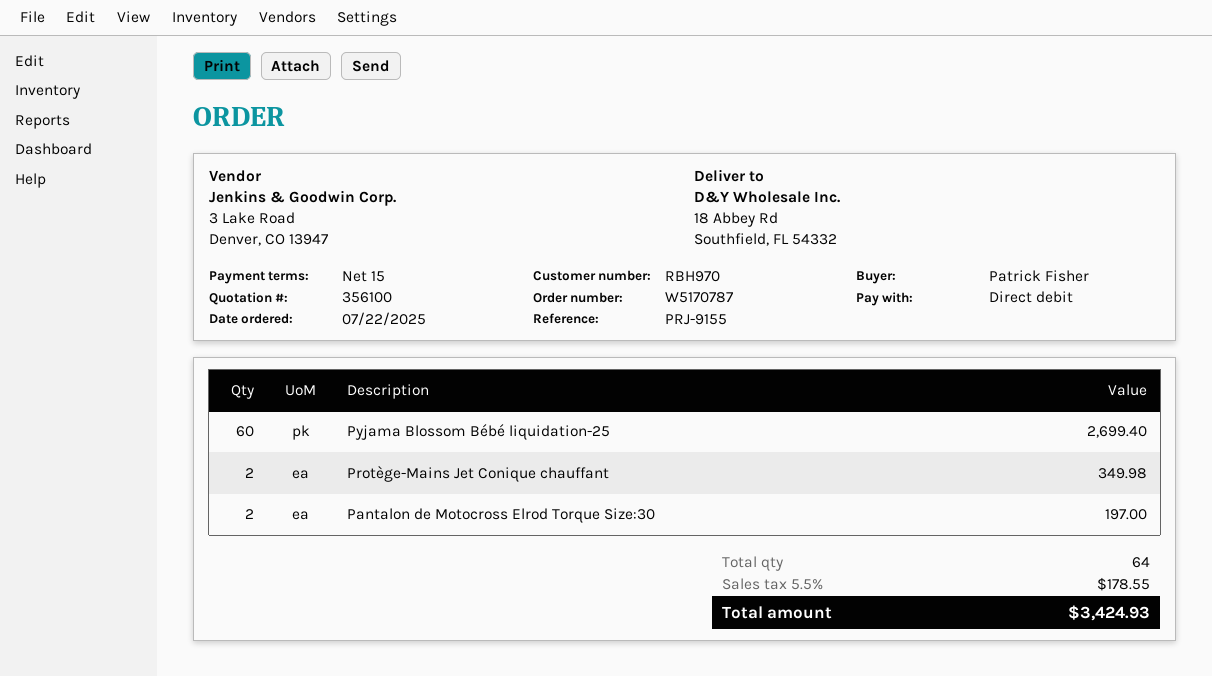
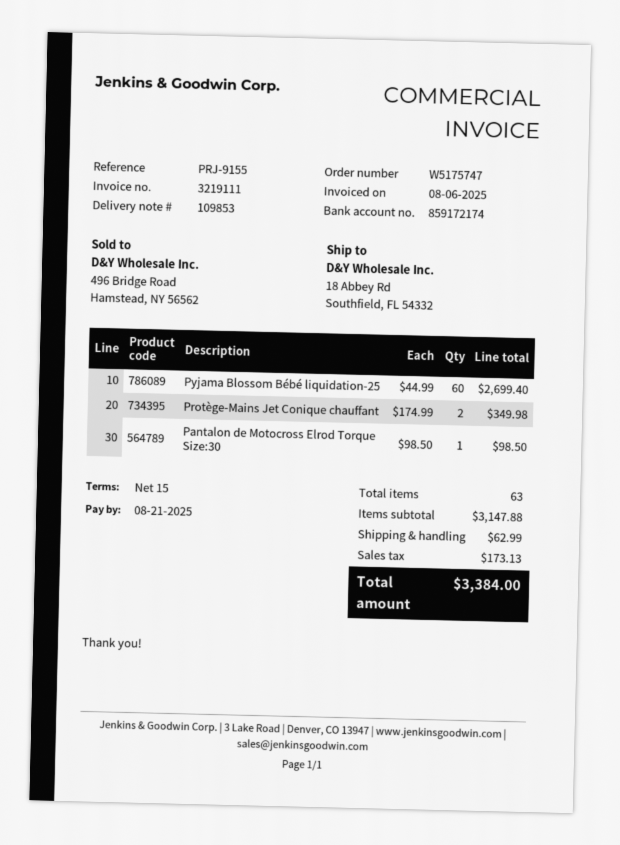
order number: W5170787 -> W5175747
Pantalon de Motocross Elrod Torque Size:30: 2 for 197.00 -> 1 for 98.50
total quantity: 64 -> 63
shipping: none -> 62.99
tax: 178.55 -> 173.13
total: 3424.93 -> 3384.00

